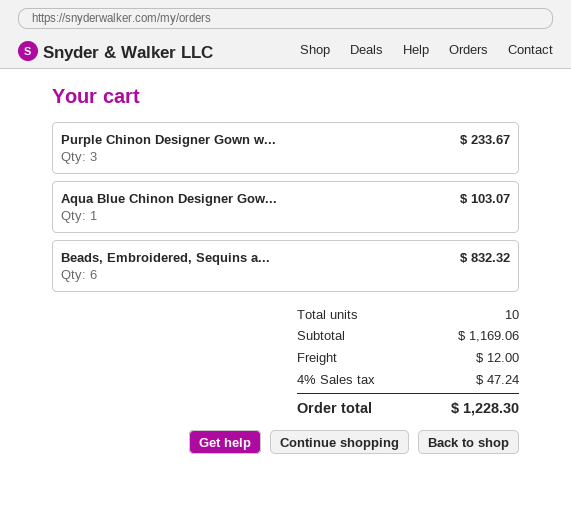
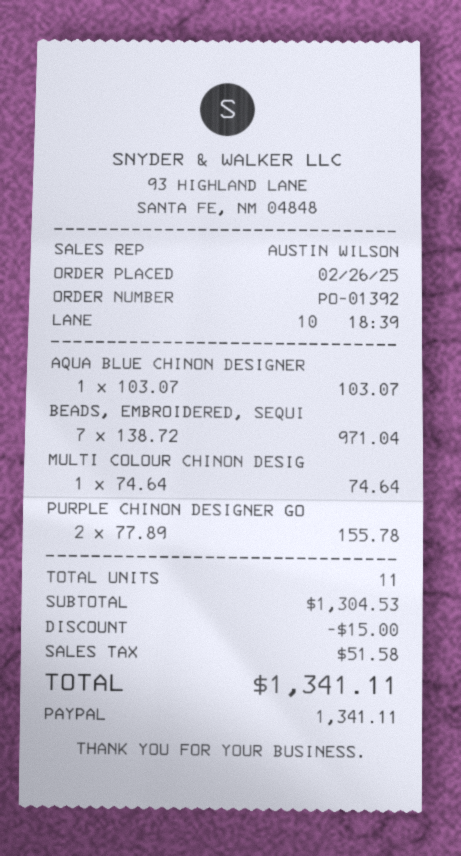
Purple Chinon Designer Gown w...: 3 for 233.67 -> 2 for 155.78
Beads, Embroidered, Sequins a...: 6 for 832.32 -> 7 for 971.04
MULTI COLOUR CHINON DESIG: none -> 1 for 74.64
total quantity: 10 -> 11
subtotal: 1169.06 -> 1304.53
discount: none -> 15.00
shipping: 12.00 -> none
tax: 47.24 -> 51.58
total: 1228.30 -> 1341.11

